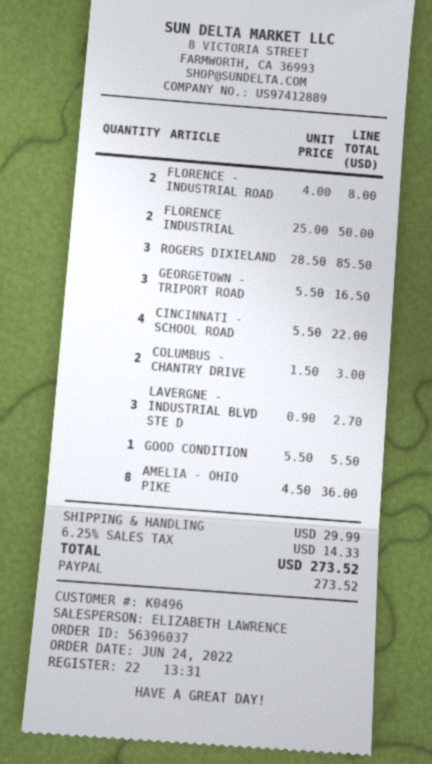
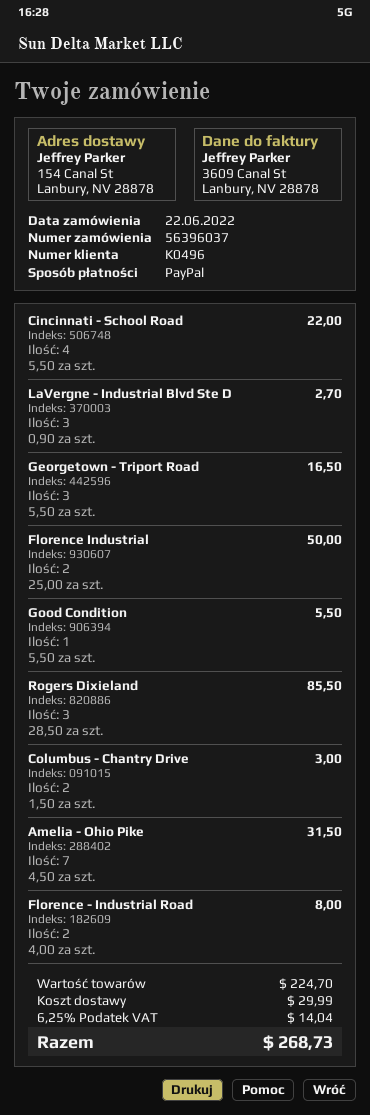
order date: 2022-06-24 -> 2022-06-22
AMELIA - OHIO PIKE: 8 x 4.50 = 36.00 -> 7 x 4.50 = 31.50
tax: 6.25% = 14.33 -> 6.25% = 14.04
total: 273.52 -> 268.73

